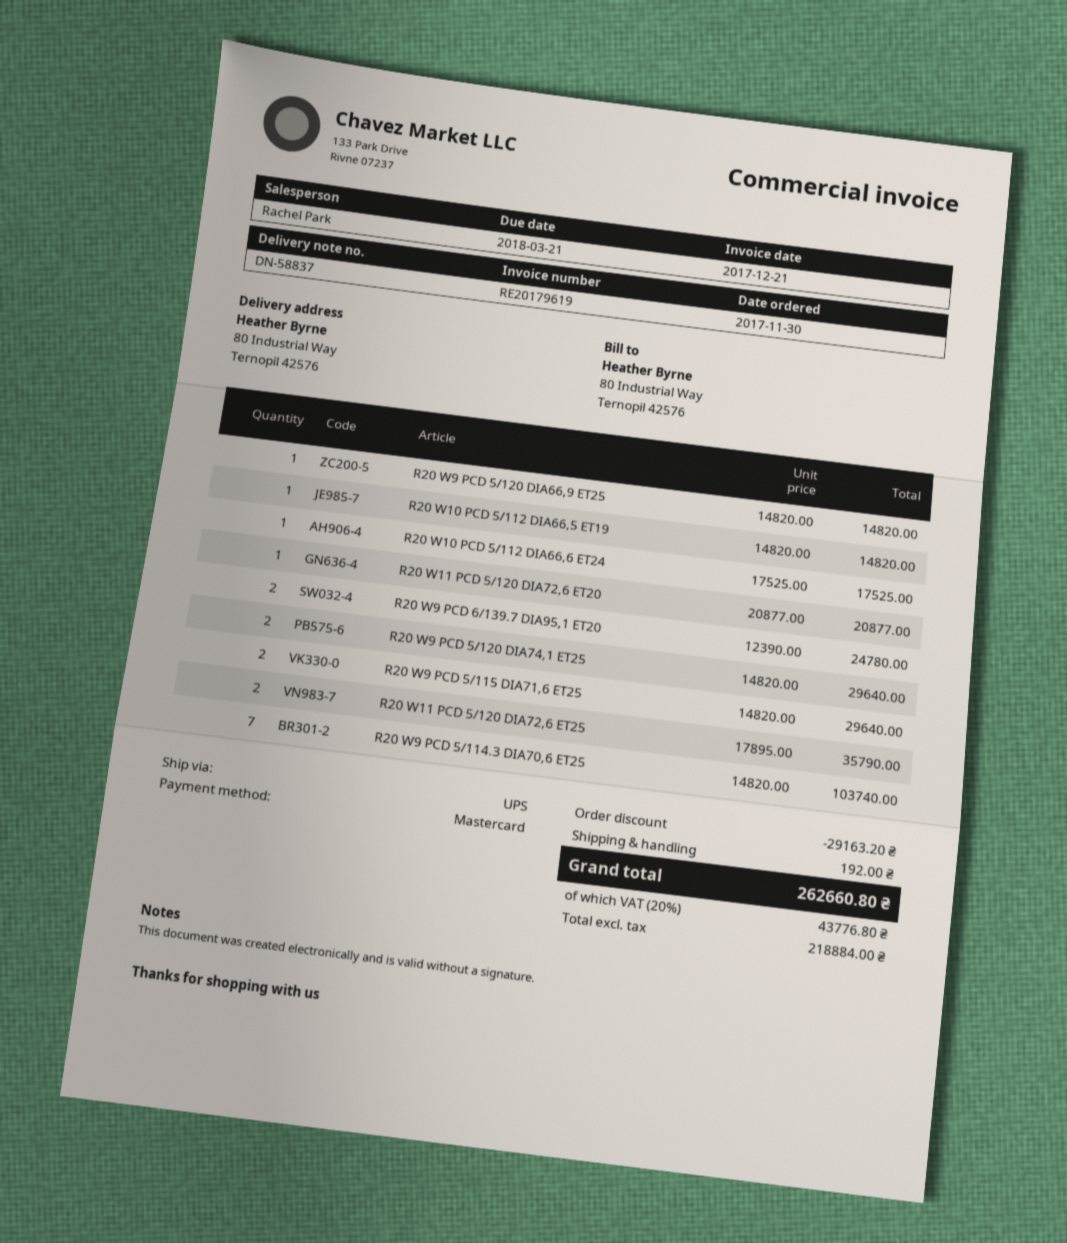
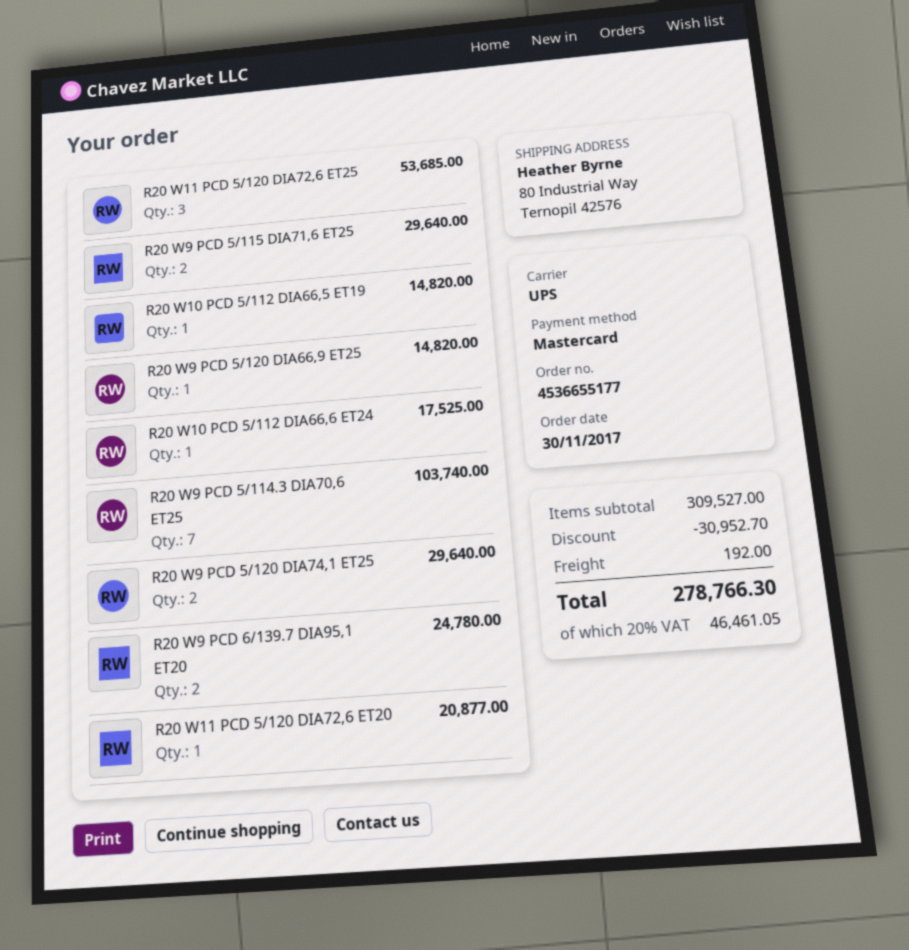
R20 W11 PCD 5/120 DIA72,6 ET25: 2 for 35790.00 -> 3 for 53685.00
discount: 29163.20 -> 30952.70
tax: 20% = 43776.80 -> 20% = 46461.05
total: 262660.80 -> 278766.30

